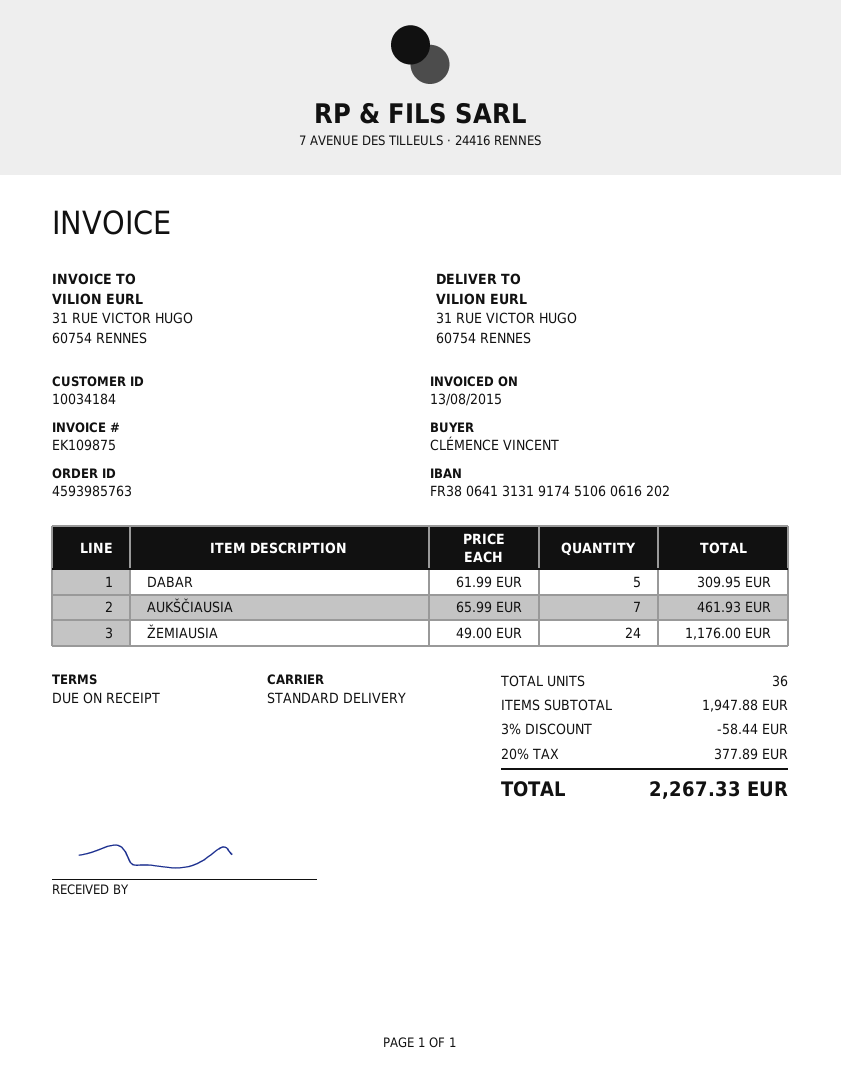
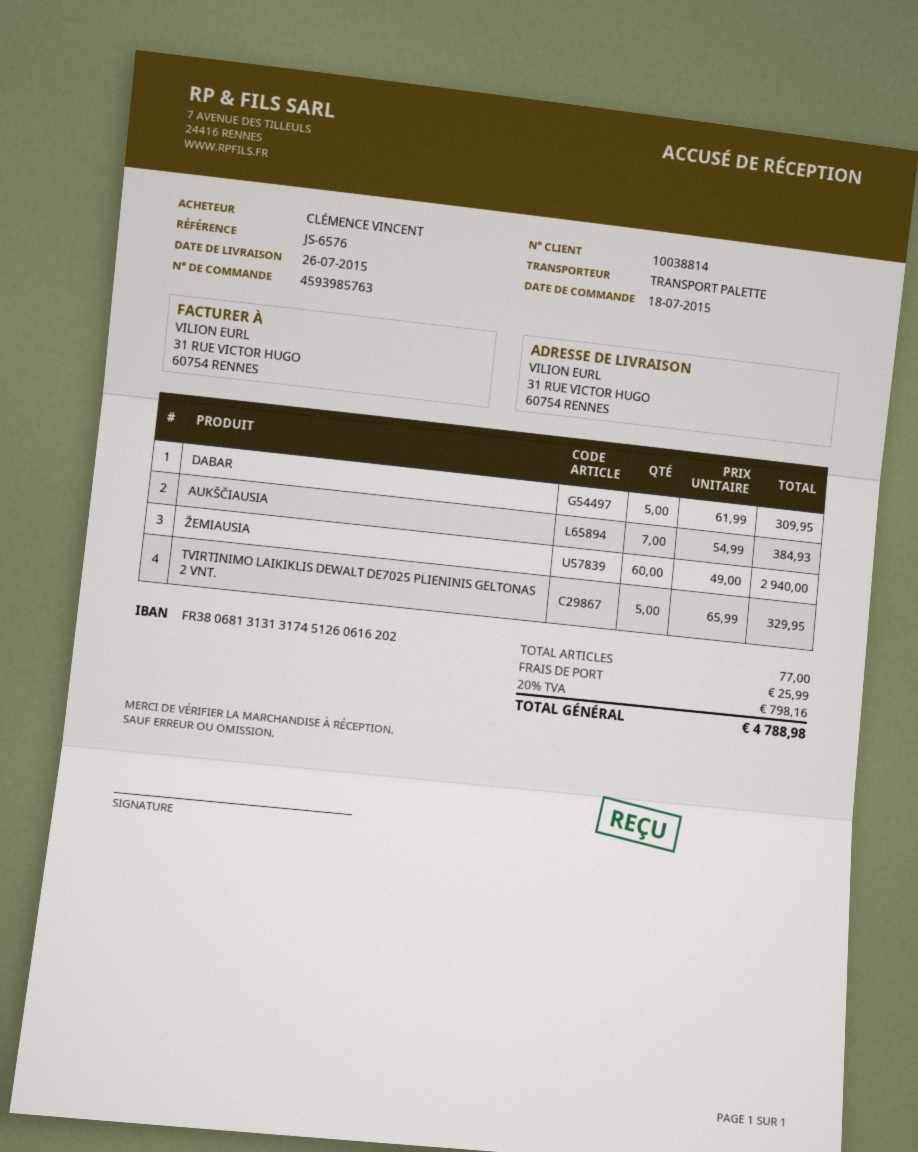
customer number: 10034184 -> 10038814
bank account: FR3806413131917451060616202 -> FR3806813131317451260616202
shipping method: standard -> pallet freight
AUKŠČIAUSIA: 7 x 65.99 = 461.93 -> 7 x 54.99 = 384.93
ŽEMIAUSIA: 24 x 49.00 = 1176.00 -> 60 x 49.00 = 2940.00
TVIRTINIMO LAIKIKLIS DEWALT DE7025 PLIENINIS GELTONAS 2 VNT.: none -> 5 x 65.99 = 329.95
total quantity: 36 -> 77
discount: 3% = 58.44 -> none
shipping: none -> 25.99
tax: 20% = 377.89 -> 20% = 798.16
total: 2267.33 -> 4788.98

